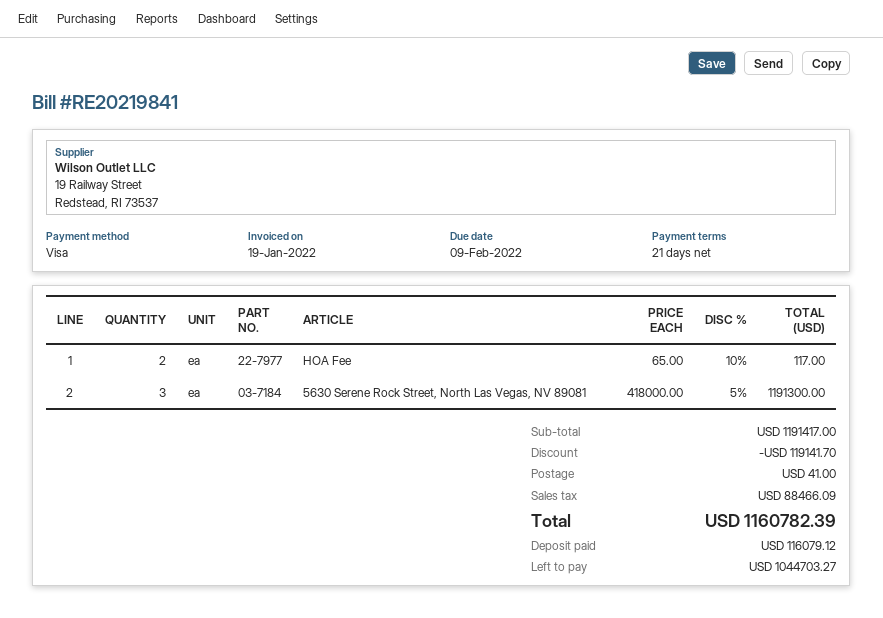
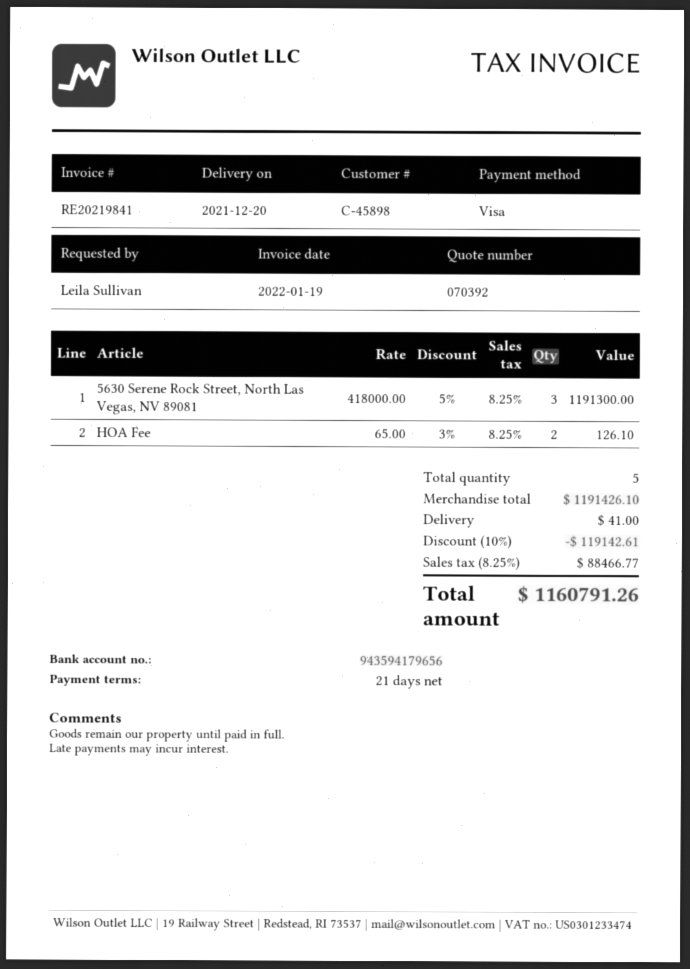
HOA Fee: 2 x 65.00 - 10% = 117.00 -> 2 x 65.00 - 3% = 126.10
subtotal: 1191417.00 -> 1191426.10
discount: 119141.70 -> 119142.61
tax: 88466.09 -> 88466.77
total: 1160782.39 -> 1160791.26

